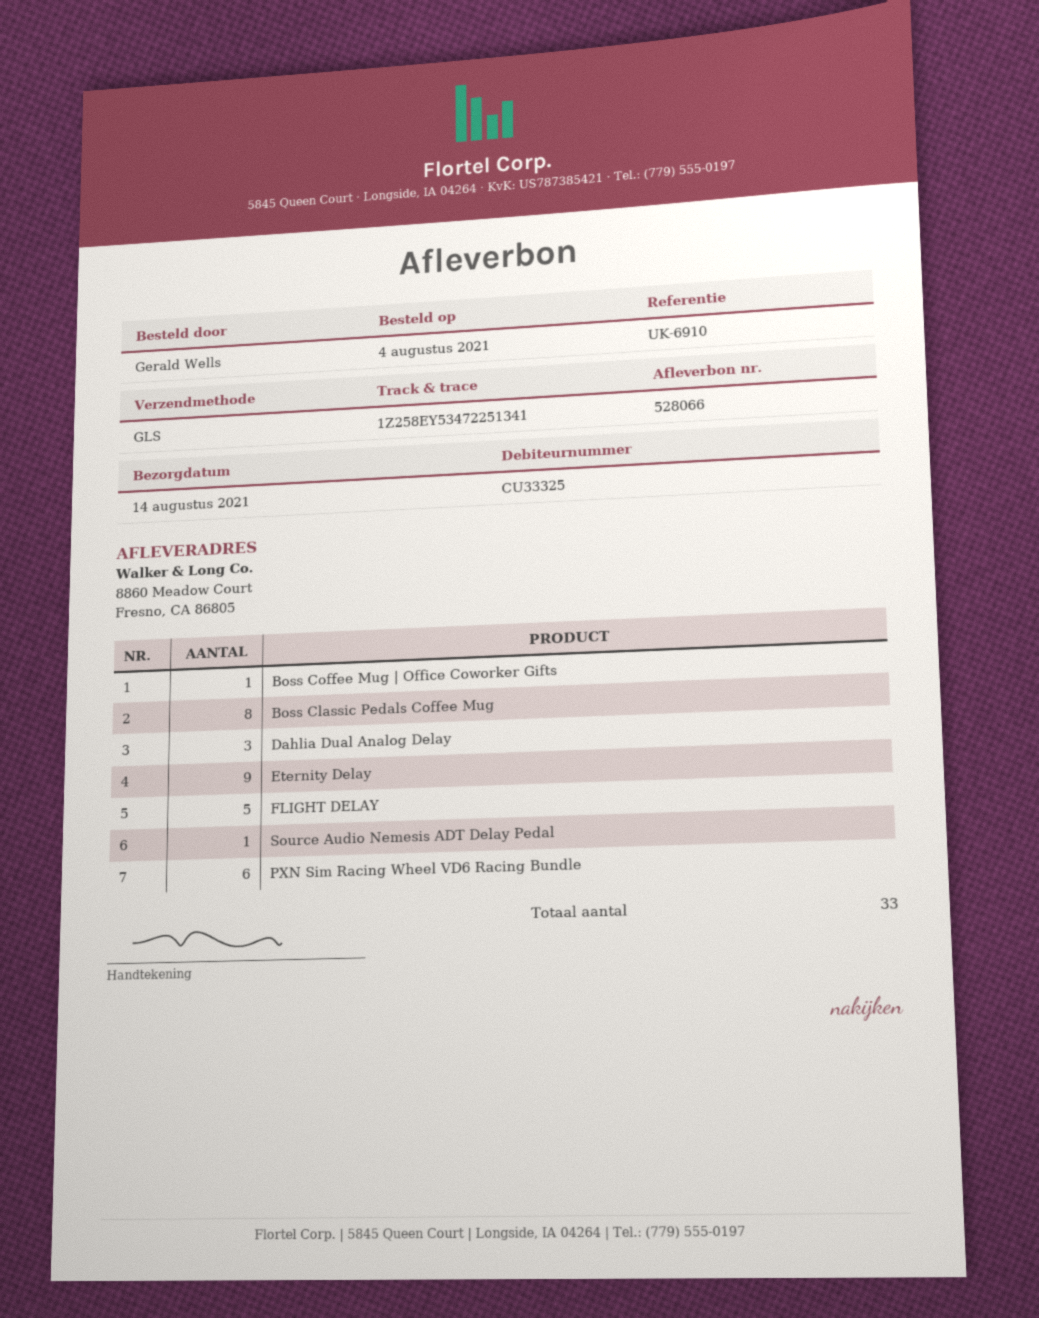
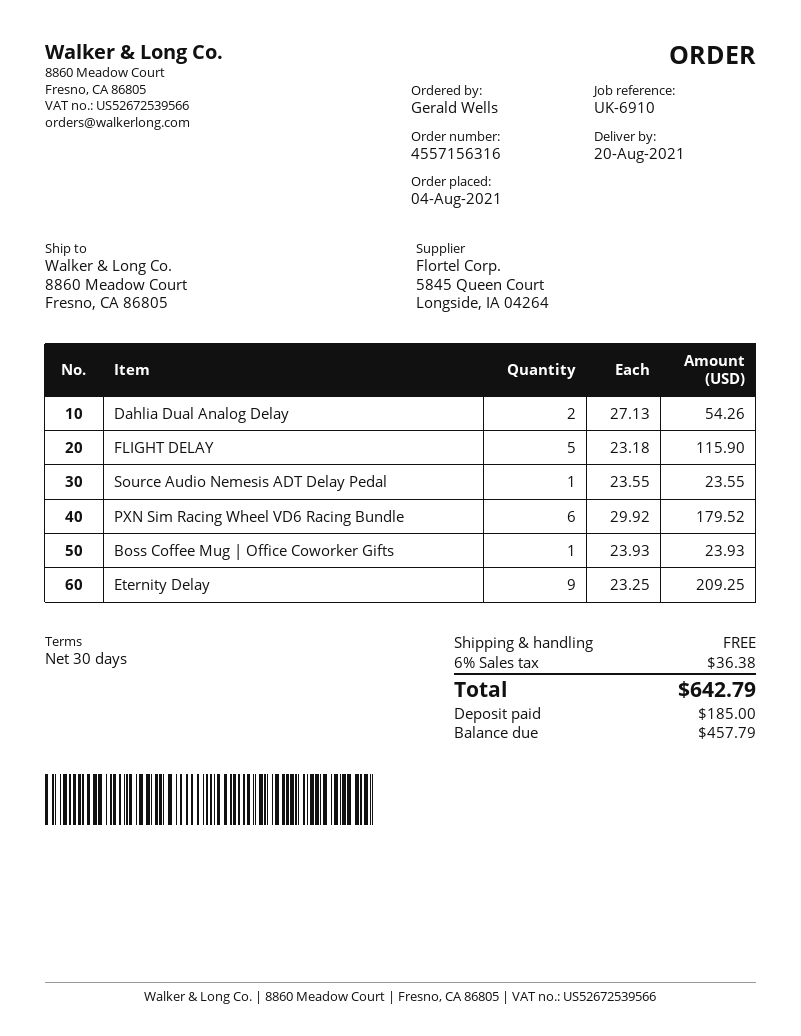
delivery date: 2021-08-14 -> 2021-08-20
Boss Classic Pedals Coffee Mug: 8 -> none
Dahlia Dual Analog Delay: 3 -> 2

